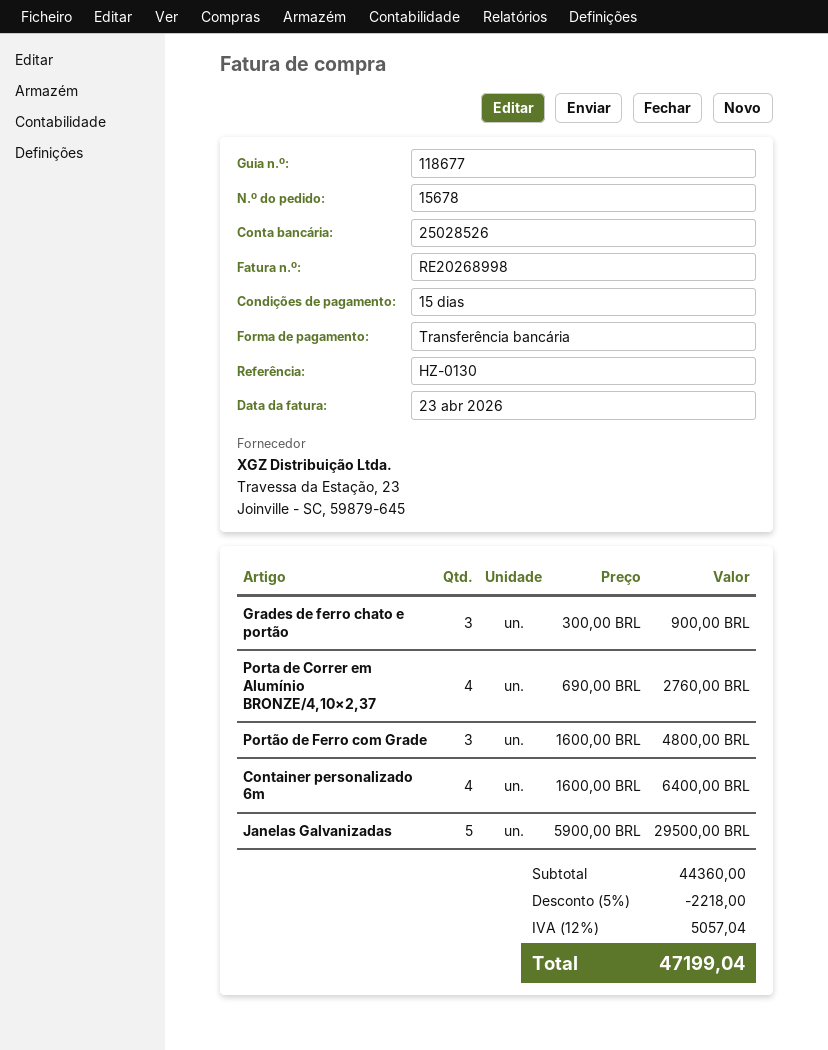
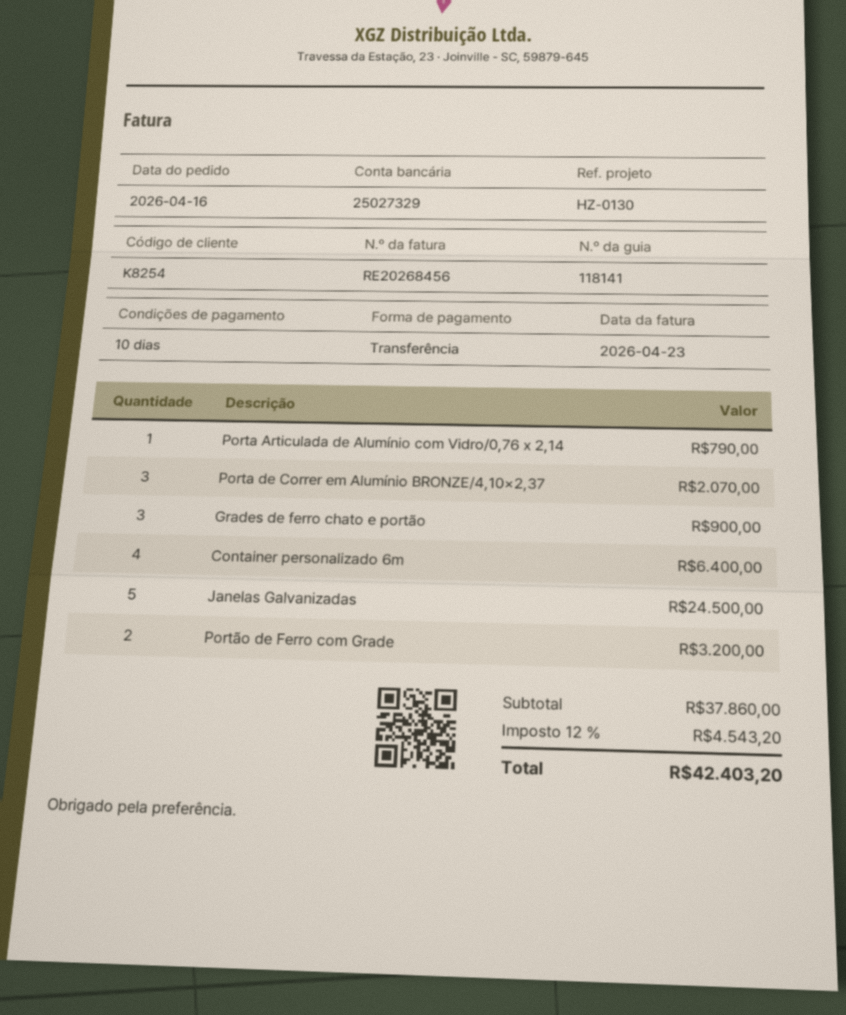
delivery note number: 118677 -> 118141
invoice number: RE20268998 -> RE20268456
payment terms: 15 days -> 10 days
bank account: 25028526 -> 25027329
Porta de Correr em Alumínio BRONZE/4,10×2,37: 4 for 2760.00 -> 3 for 2070.00
Portão de Ferro com Grade: 3 for 4800.00 -> 2 for 3200.00
Janelas Galvanizadas: 5 for 29500.00 -> 5 for 24500.00
Porta Articulada de Alumínio com Vidro/0,76 x 2,14: none -> 1 for 790.00
subtotal: 44360.00 -> 37860.00
discount: 5% = 2218.00 -> none
tax: 12% = 5057.04 -> 12% = 4543.20
total: 47199.04 -> 42403.20

